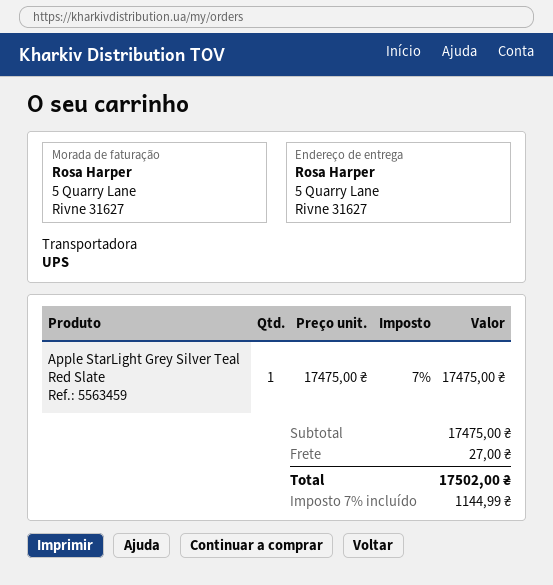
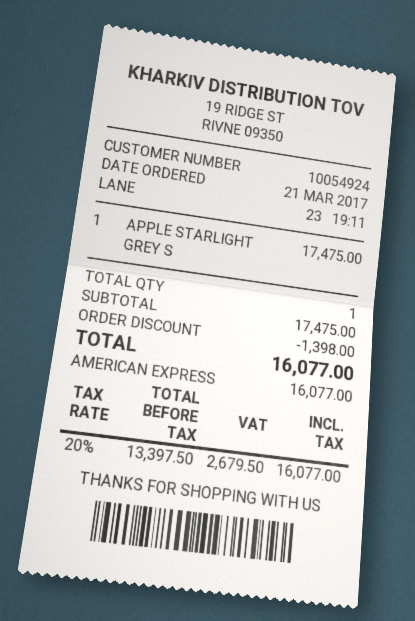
discount: none -> 1398.00
shipping: 27.00 -> none
tax: 7% = 1144.99 -> 20% = 2679.50
total: 17502.00 -> 16077.00

